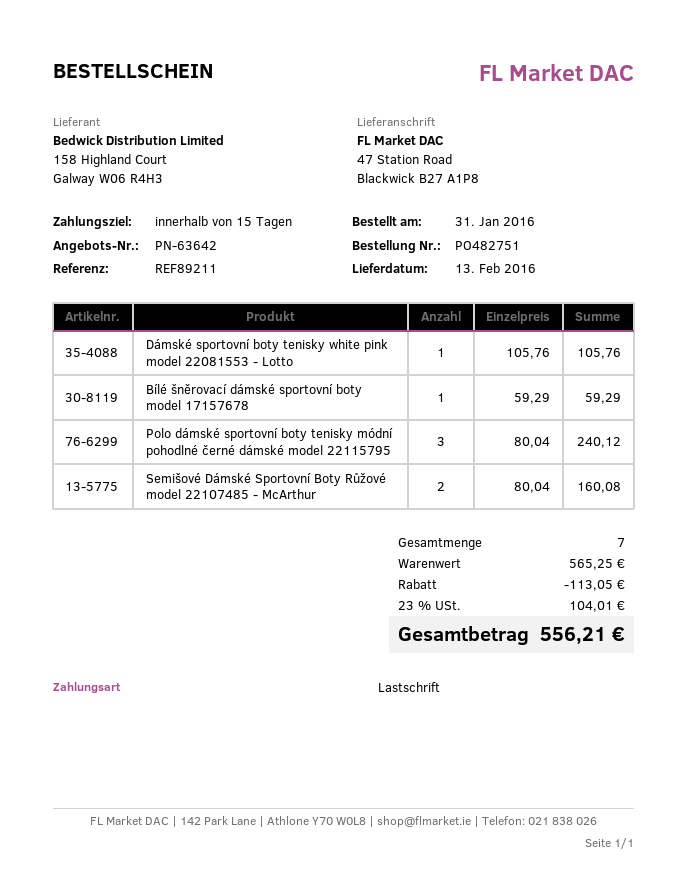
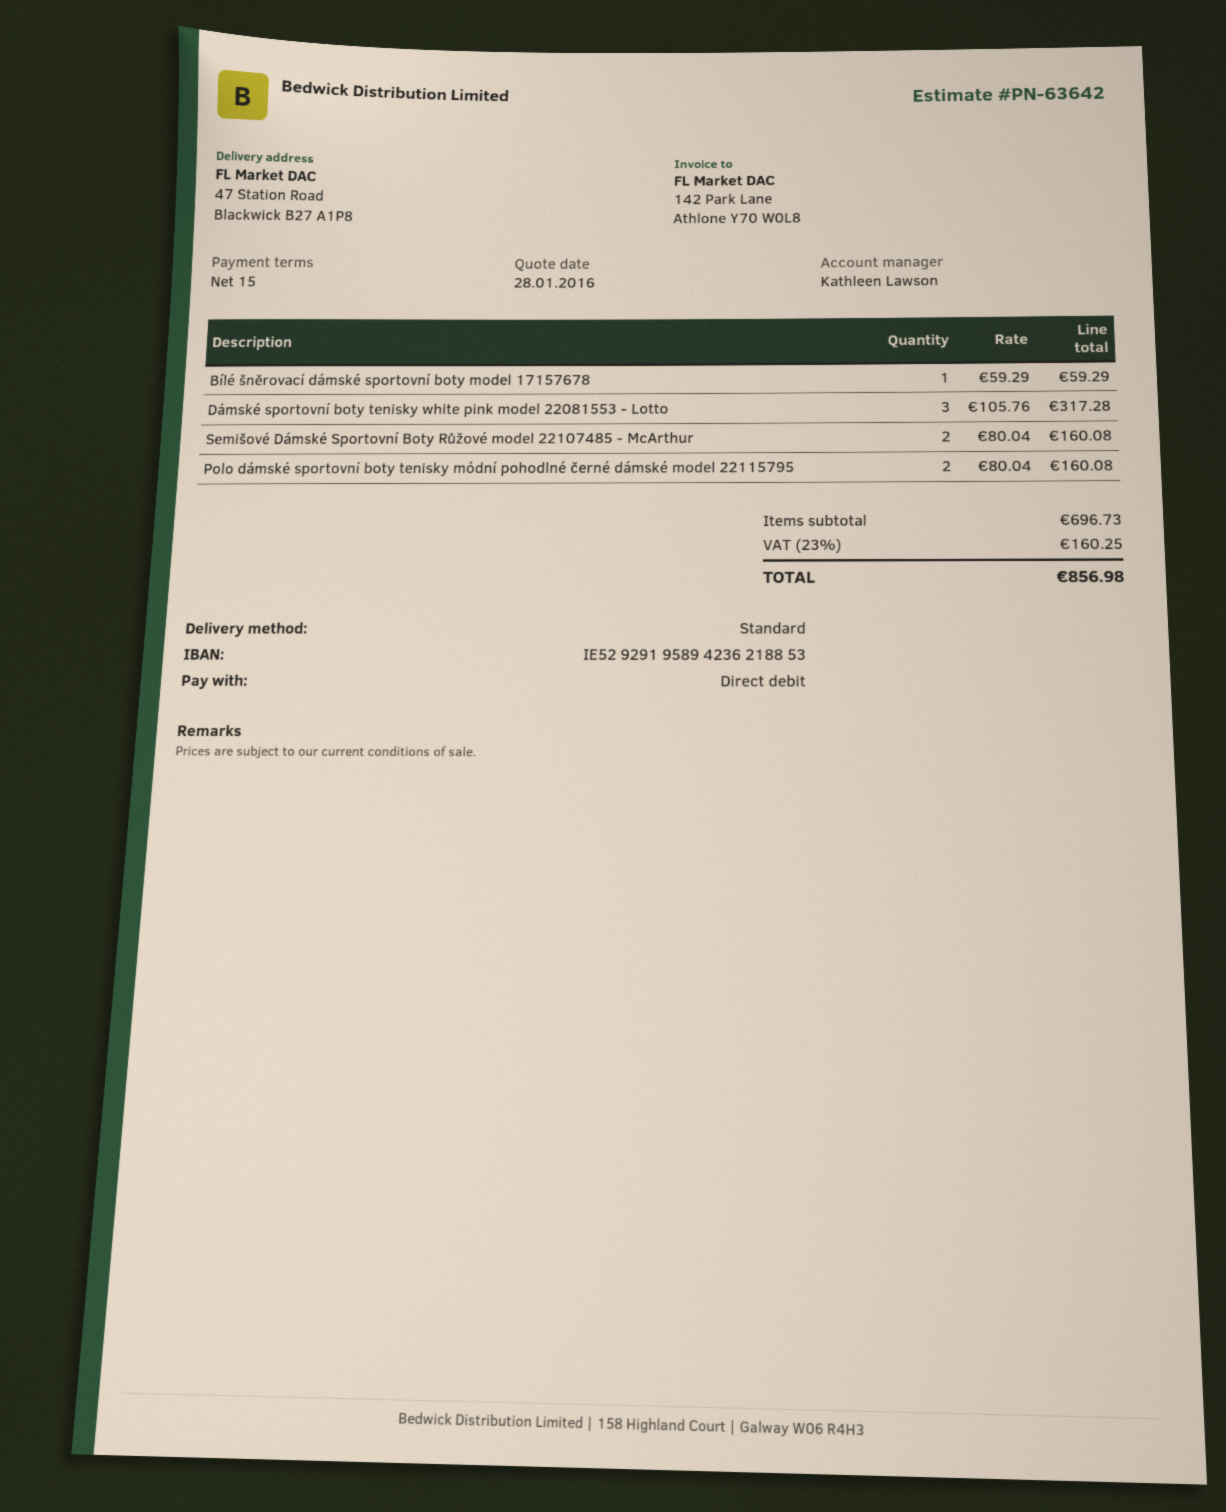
Dámské sportovní boty tenisky white pink model 22081553 - Lotto: 1 x 105.76 = 105.76 -> 3 x 105.76 = 317.28
Polo dámské sportovní boty tenisky módní pohodlné černé dámské model 22115795: 3 x 80.04 = 240.12 -> 2 x 80.04 = 160.08
subtotal: 565.25 -> 696.73
discount: 113.05 -> none
tax: 23% = 104.01 -> 23% = 160.25
total: 556.21 -> 856.98

